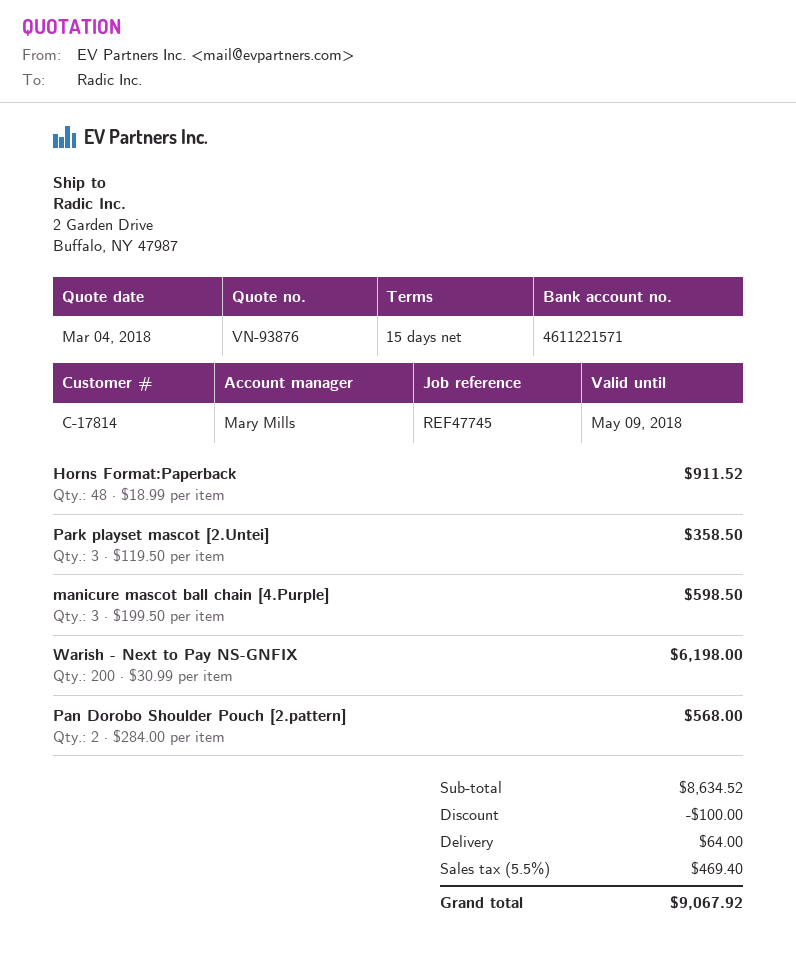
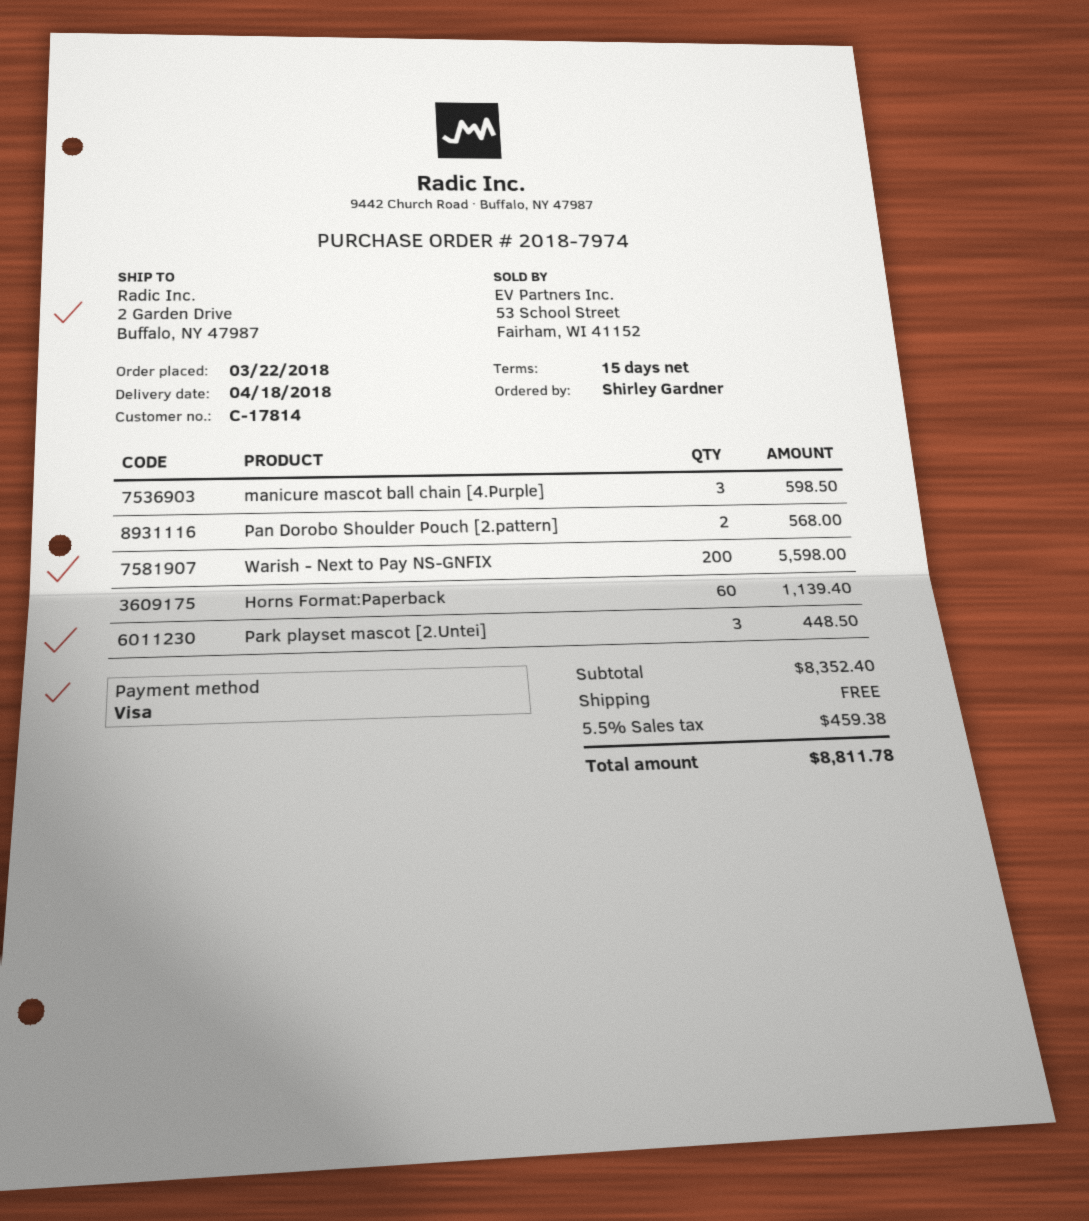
Horns Format:Paperback: 48 for 911.52 -> 60 for 1139.40
Park playset mascot [2.Untei]: 3 for 358.50 -> 3 for 448.50
Warish - Next to Pay NS-GNFIX: 200 for 6198.00 -> 200 for 5598.00
subtotal: 8634.52 -> 8352.40
discount: 100.00 -> none
shipping: 64.00 -> 0.00
tax: 5.5% = 469.40 -> 5.5% = 459.38
total: 9067.92 -> 8811.78

